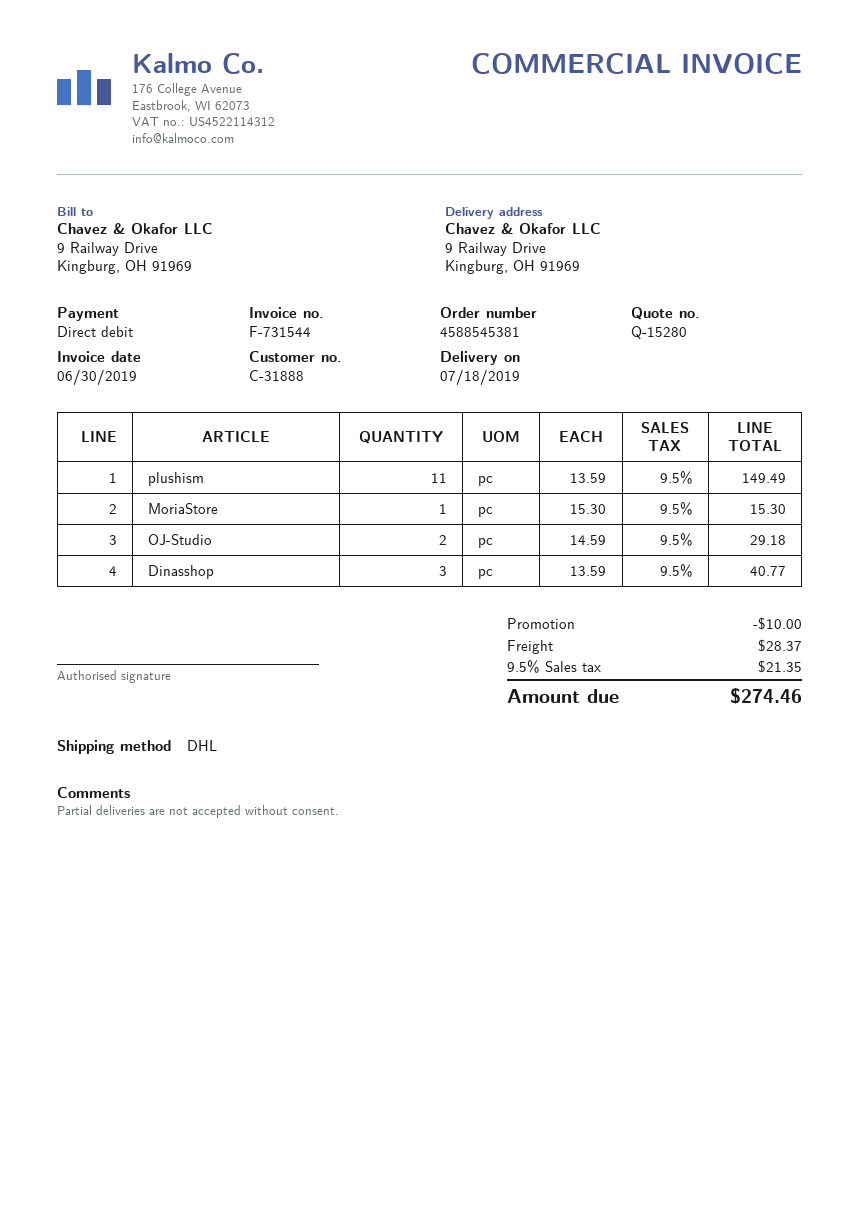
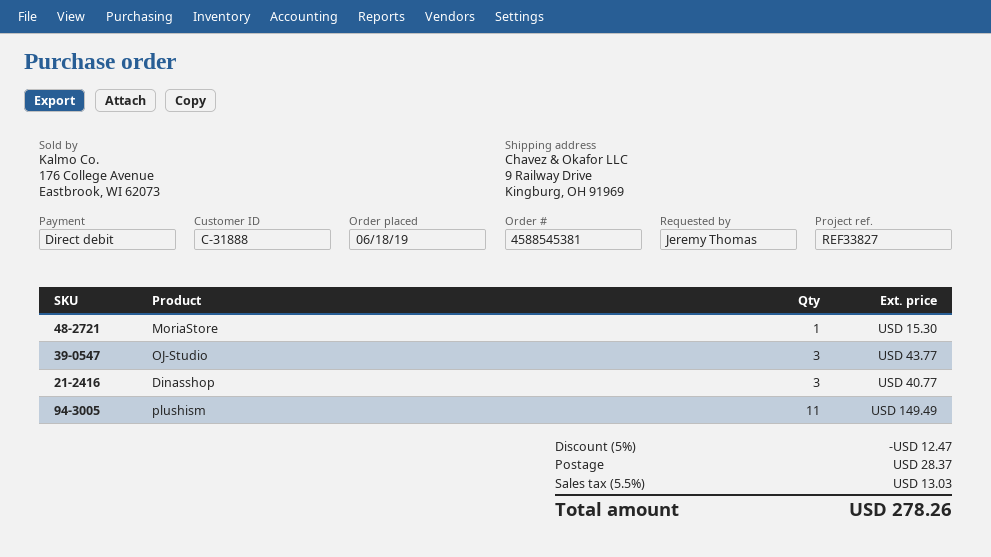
OJ-Studio: 2 for 29.18 -> 3 for 43.77
discount: 10.00 -> 12.47
tax: 9.5% = 21.35 -> 5.5% = 13.03
total: 274.46 -> 278.26

